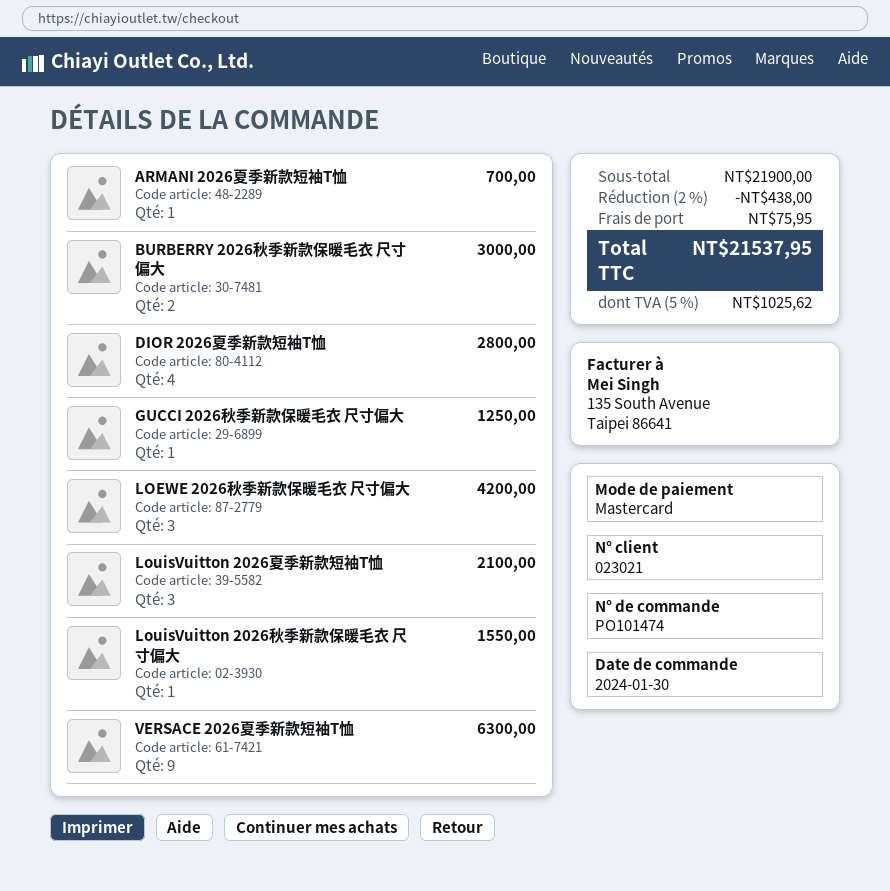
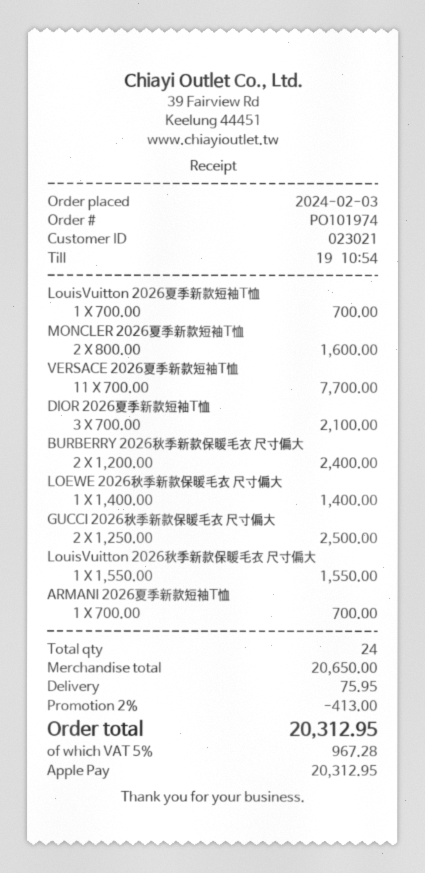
order number: PO101474 -> PO101974
order date: 2024-01-30 -> 2024-02-03
payment method: Mastercard -> Apple Pay
BURBERRY 2026秋季新款保暖毛衣 尺寸偏大: 2 for 3000.00 -> 2 for 2400.00
DIOR 2026夏季新款短袖T恤: 4 for 2800.00 -> 3 for 2100.00
GUCCI 2026秋季新款保暖毛衣 尺寸偏大: 1 for 1250.00 -> 2 for 2500.00
LOEWE 2026秋季新款保暖毛衣 尺寸偏大: 3 for 4200.00 -> 1 for 1400.00
LouisVuitton 2026夏季新款短袖T恤: 3 for 2100.00 -> 1 for 700.00
VERSACE 2026夏季新款短袖T恤: 9 for 6300.00 -> 11 for 7700.00
MONCLER 2026夏季新款短袖T恤: none -> 2 for 1600.00
subtotal: 21900.00 -> 20650.00
discount: 2% = 438.00 -> 2% = 413.00
tax: 5% = 1025.62 -> 5% = 967.28
total: 21537.95 -> 20312.95

